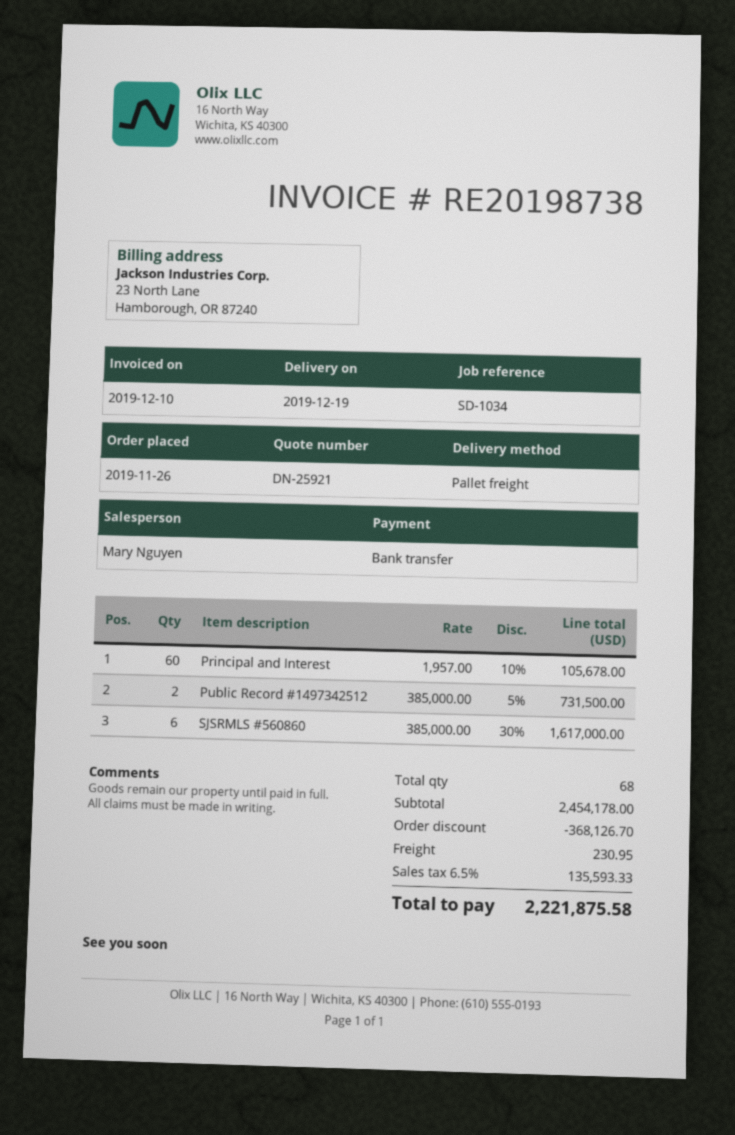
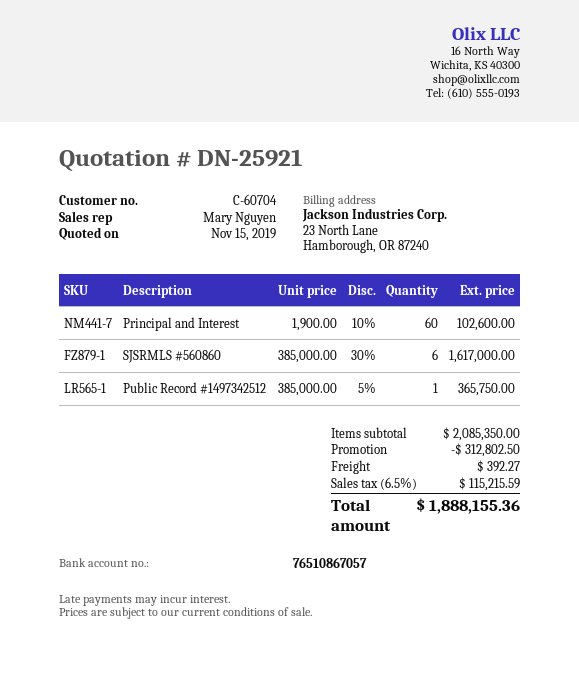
Principal and Interest: 60 x 1957.00 - 10% = 105678.00 -> 60 x 1900.00 - 10% = 102600.00
Public Record #1497342512: 2 x 385000.00 - 5% = 731500.00 -> 1 x 385000.00 - 5% = 365750.00
subtotal: 2454178.00 -> 2085350.00
discount: 368126.70 -> 312802.50
shipping: 230.95 -> 392.27
tax: 6.5% = 135593.33 -> 6.5% = 115215.59
total: 2221875.58 -> 1888155.36

